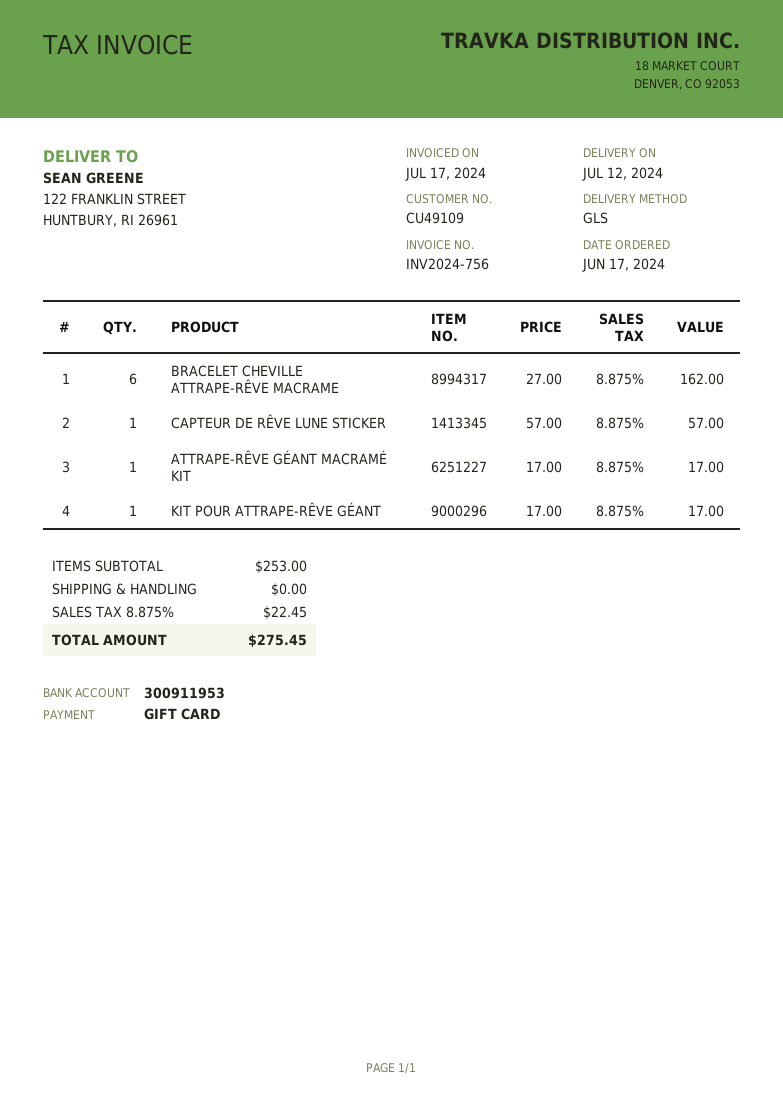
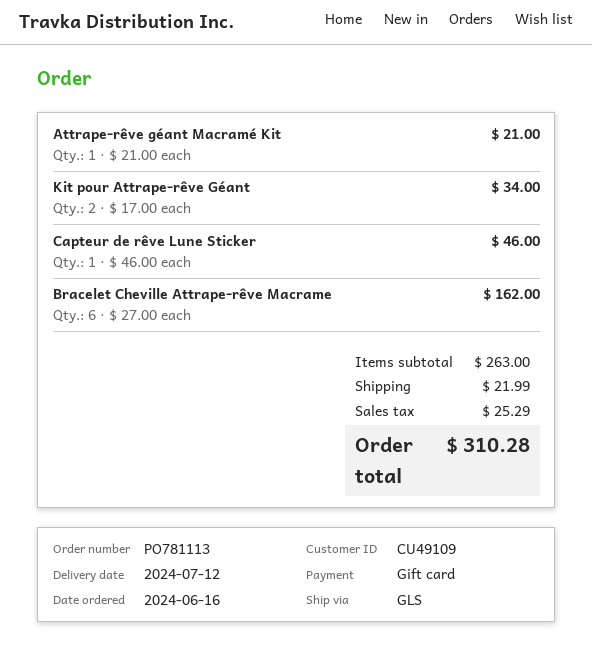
order date: 2024-06-17 -> 2024-06-16
CAPTEUR DE RÊVE LUNE STICKER: 1 x 57.00 = 57.00 -> 1 x 46.00 = 46.00
ATTRAPE-RÊVE GÉANT MACRAMÉ KIT: 1 x 17.00 = 17.00 -> 1 x 21.00 = 21.00
KIT POUR ATTRAPE-RÊVE GÉANT: 1 x 17.00 = 17.00 -> 2 x 17.00 = 34.00
subtotal: 253.00 -> 263.00
shipping: 0.00 -> 21.99
tax: 22.45 -> 25.29
total: 275.45 -> 310.28

